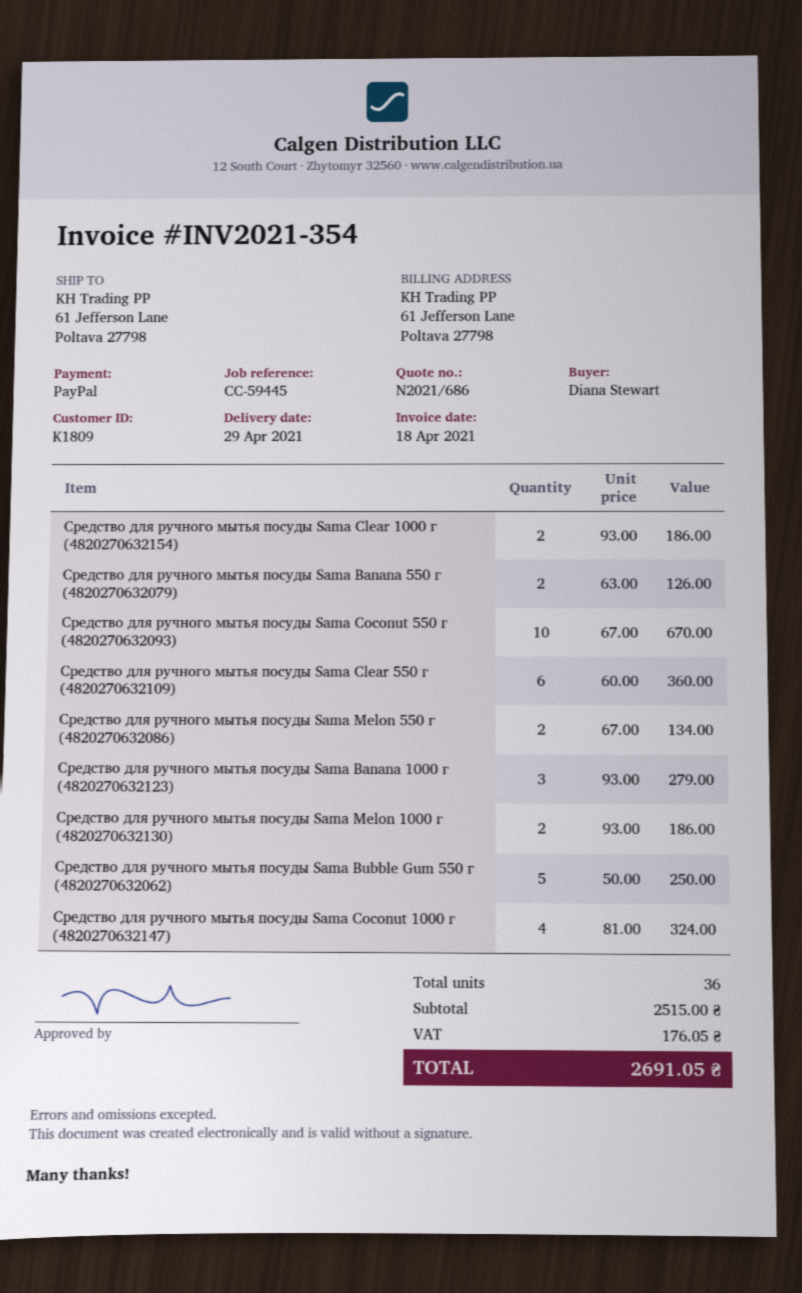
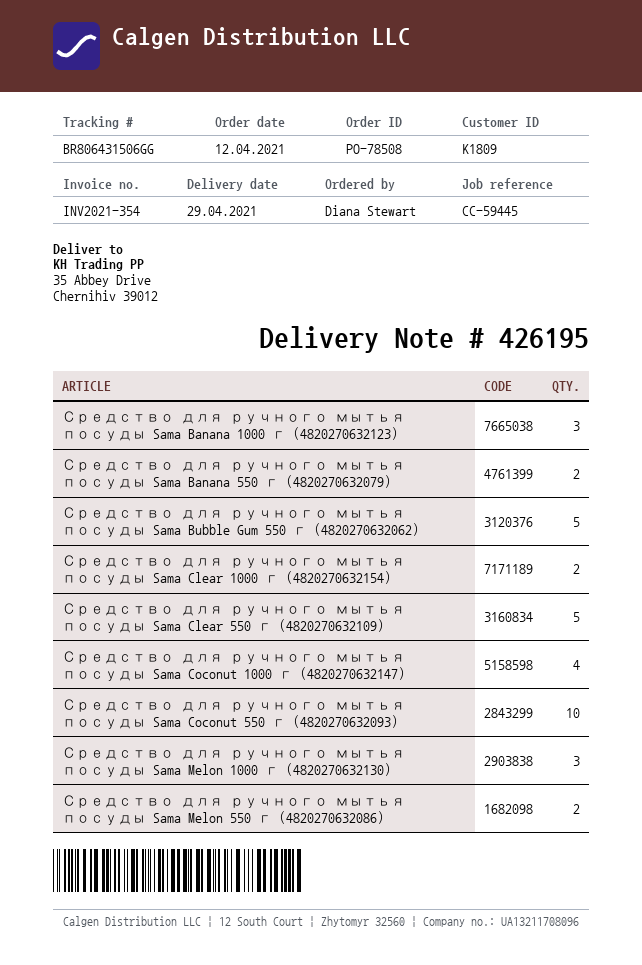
ship to: 61 Jefferson Lane, Poltava 27798 -> 35 Abbey Drive, Chernihiv 39012
Средство для ручного мытья посуды Sama Clear 550 г (4820270632109): 6 -> 5
Средство для ручного мытья посуды Sama Melon 1000 г (4820270632130): 2 -> 3

